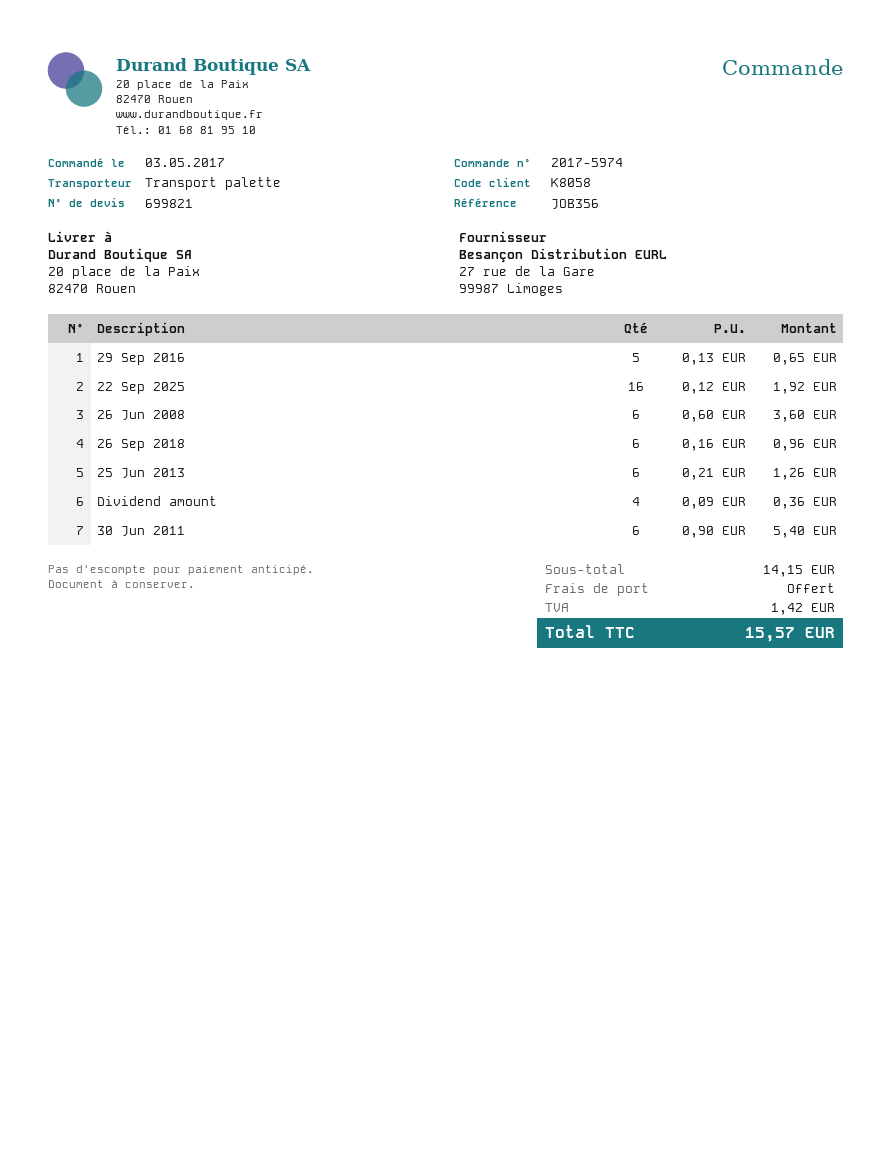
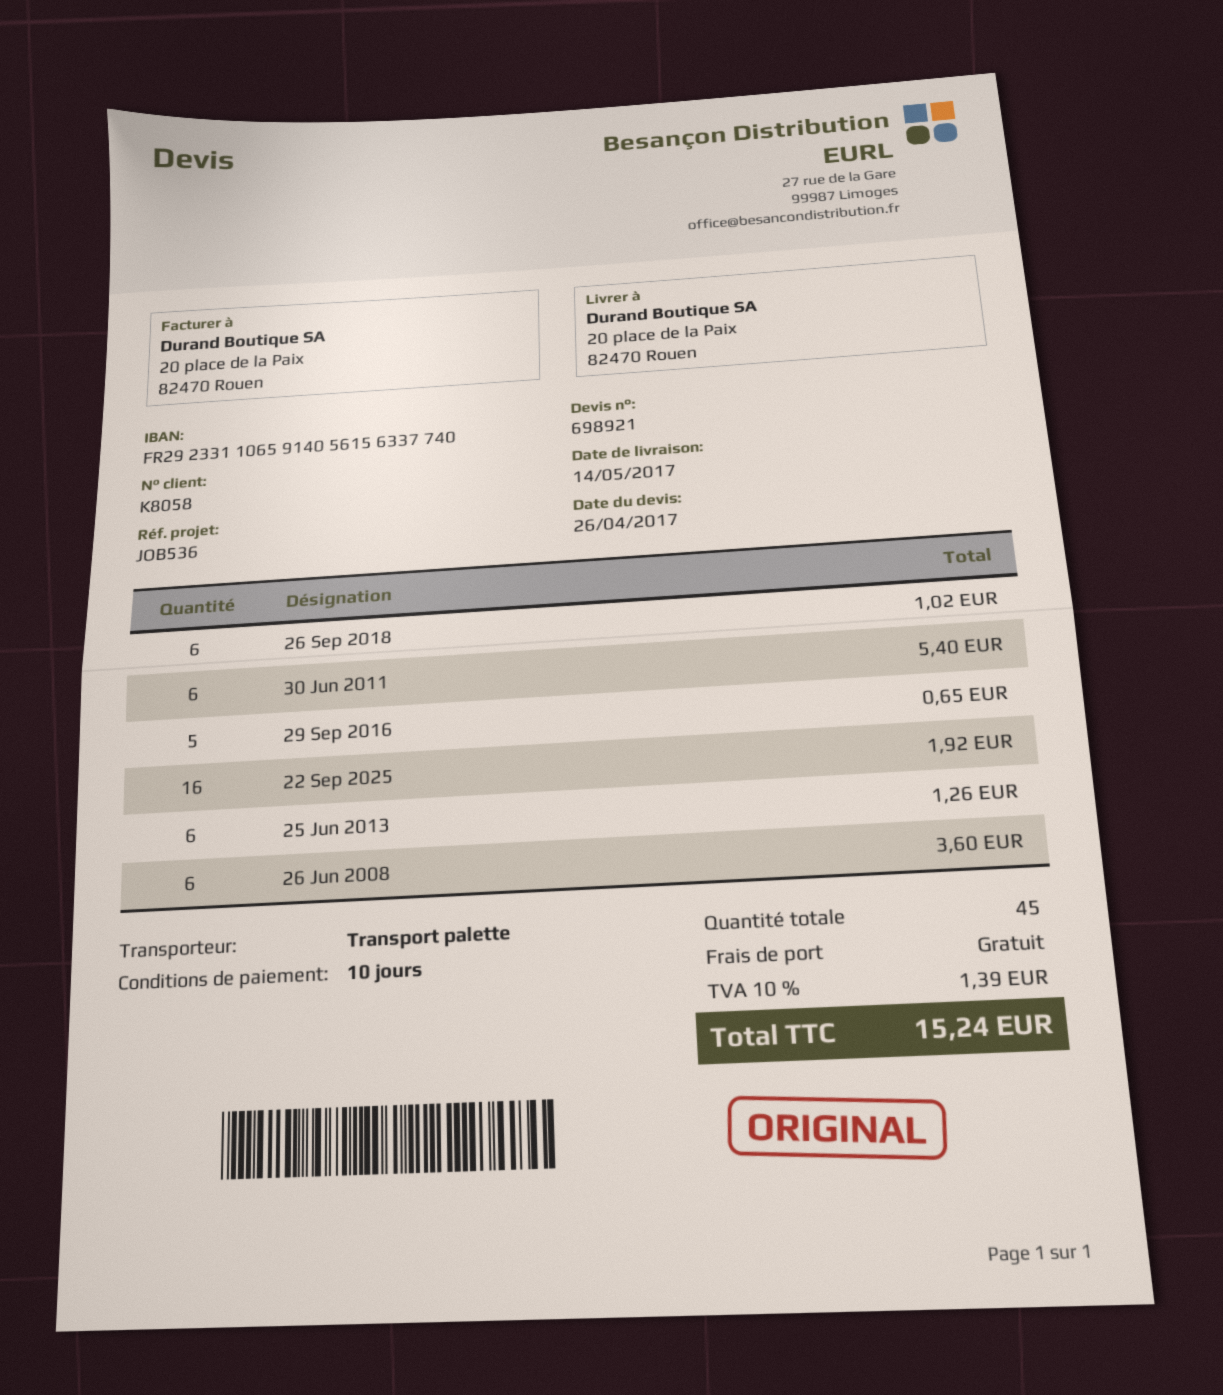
quote number: 699821 -> 698921
reference: JOB356 -> JOB536
26 Sep 2018: 6 for 0.96 -> 6 for 1.02
Dividend amount: 4 for 0.36 -> none
tax: 1.42 -> 1.39
total: 15.57 -> 15.24

